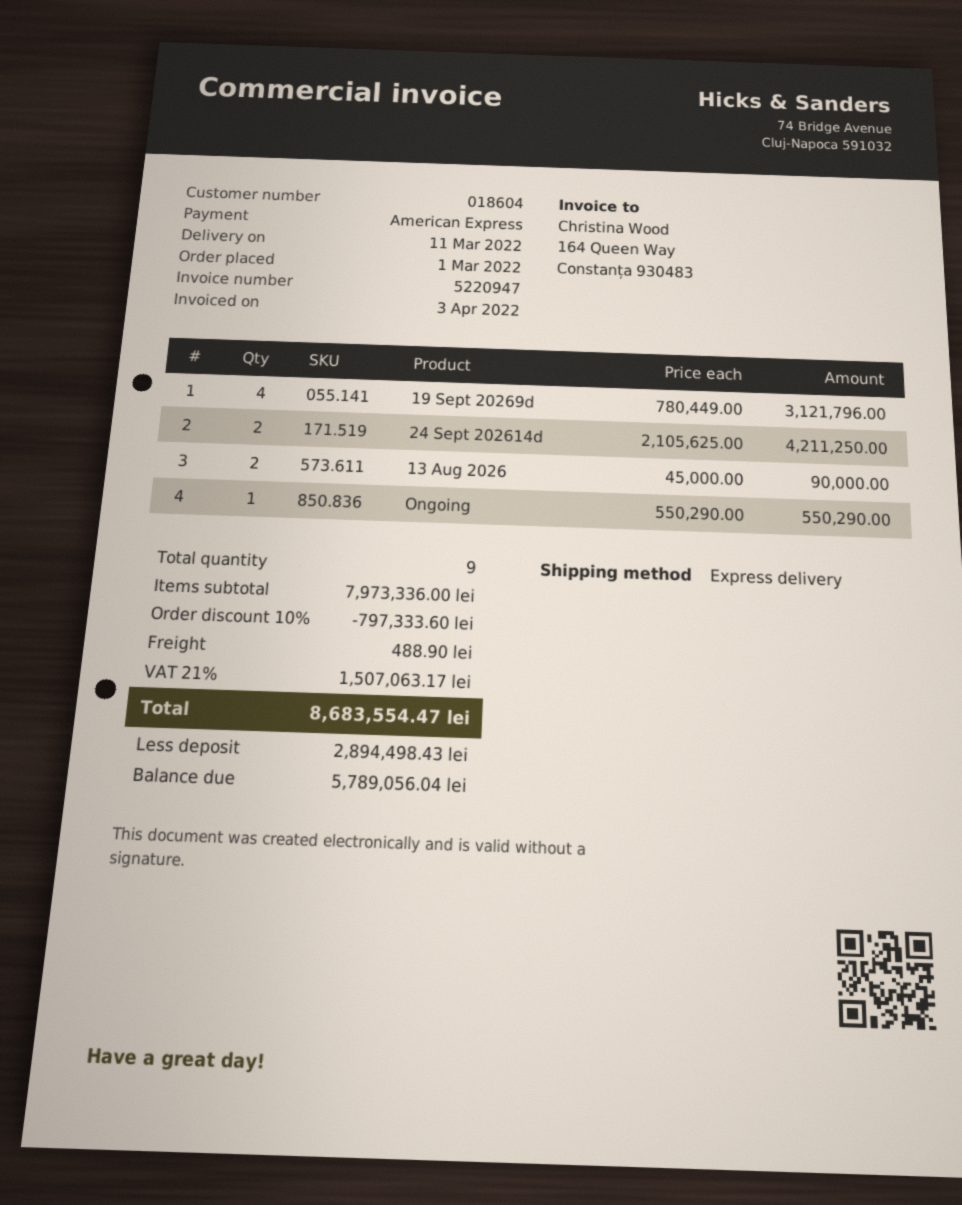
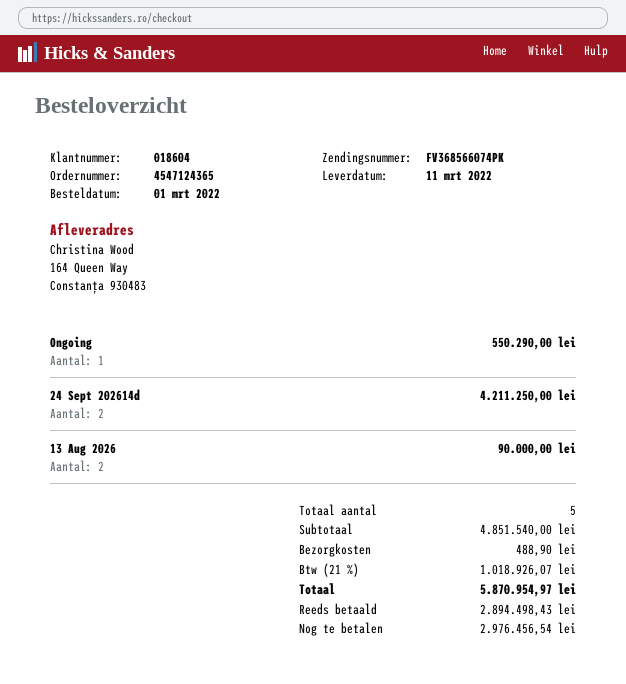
19 Sept 20269d: 4 for 3121796.00 -> none
total quantity: 9 -> 5
subtotal: 7973336.00 -> 4851540.00
discount: 10% = 797333.60 -> none
tax: 21% = 1507063.17 -> 21% = 1018926.07
total: 8683554.47 -> 5870954.97
balance: 5789056.04 -> 2976456.54

